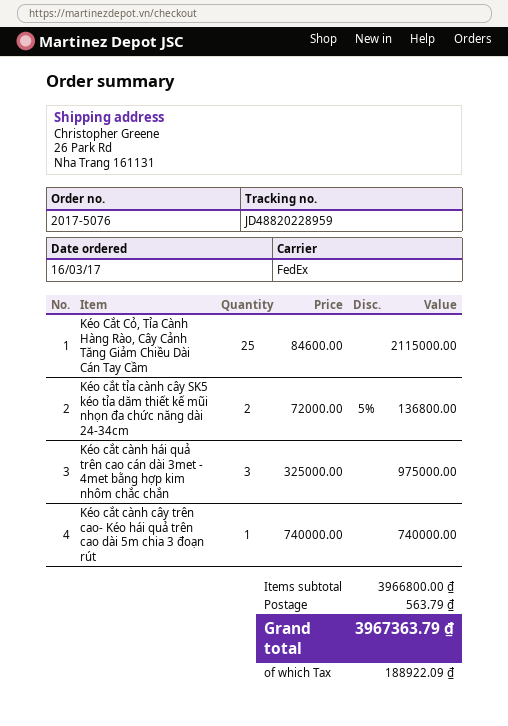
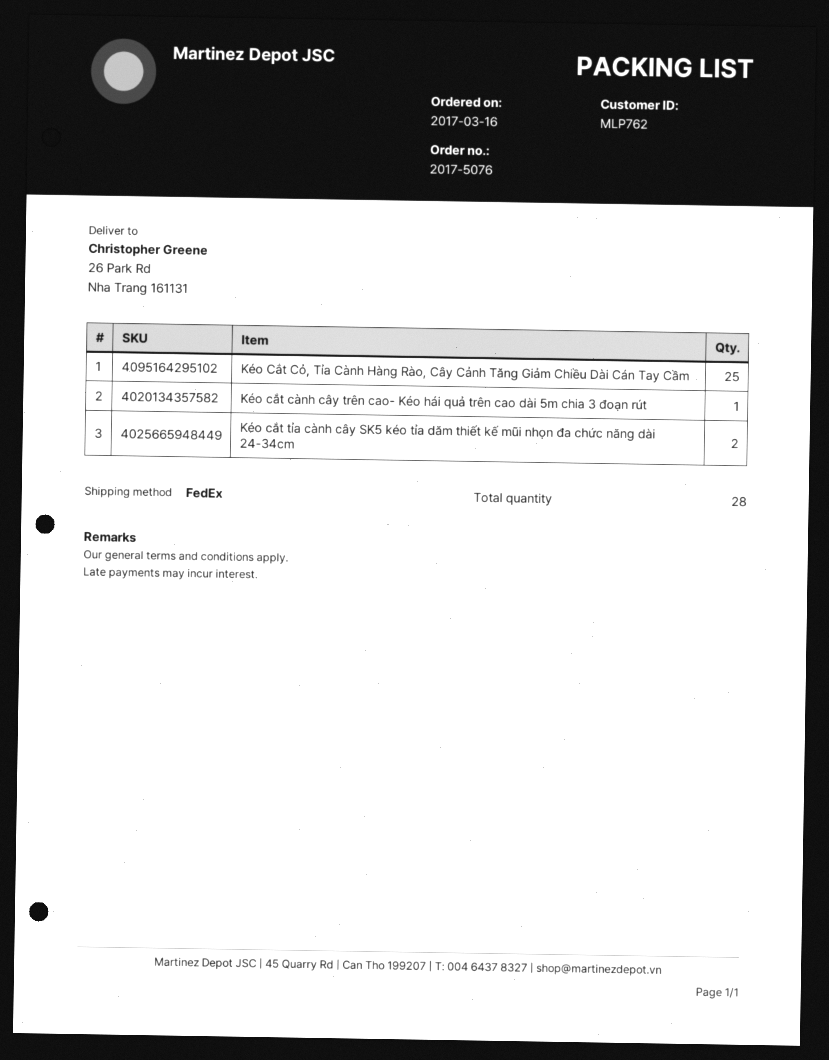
Kéo cắt cành hái quả trên cao cán dài 3met - 4met bằng hợp kim nhôm chắc chắn: 3 -> none

